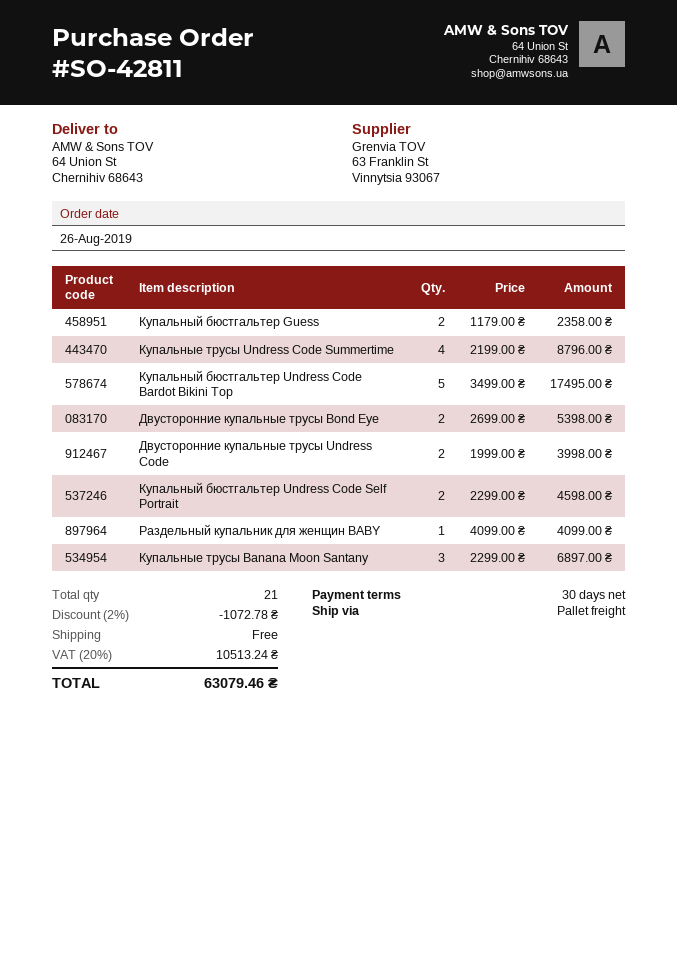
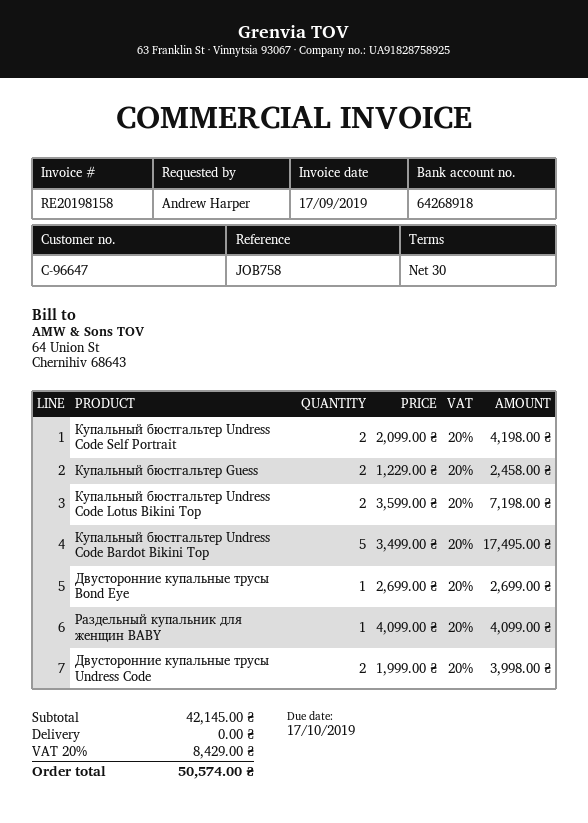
Купальный бюстгальтер Guess: 2 x 1179.00 = 2358.00 -> 2 x 1229.00 = 2458.00
Купальные трусы Undress Code Summertime: 4 x 2199.00 = 8796.00 -> none
Двусторонние купальные трусы Bond Eye: 2 x 2699.00 = 5398.00 -> 1 x 2699.00 = 2699.00
Купальный бюстгальтер Undress Code Self Portrait: 2 x 2299.00 = 4598.00 -> 2 x 2099.00 = 4198.00
Купальные трусы Banana Moon Santany: 3 x 2299.00 = 6897.00 -> none
Купальный бюстгальтер Undress Code Lotus Bikini Top: none -> 2 x 3599.00 = 7198.00
discount: 2% = 1072.78 -> none
tax: 20% = 10513.24 -> 20% = 8429.00
total: 63079.46 -> 50574.00

